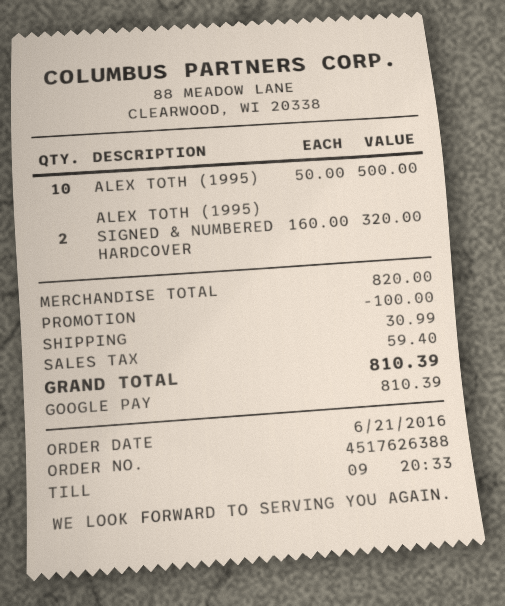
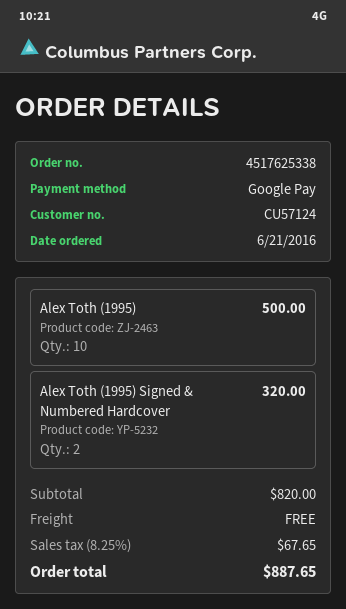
order number: 4517626388 -> 4517625338
discount: 100.00 -> none
shipping: 30.99 -> 0.00
tax: 59.40 -> 67.65
total: 810.39 -> 887.65

